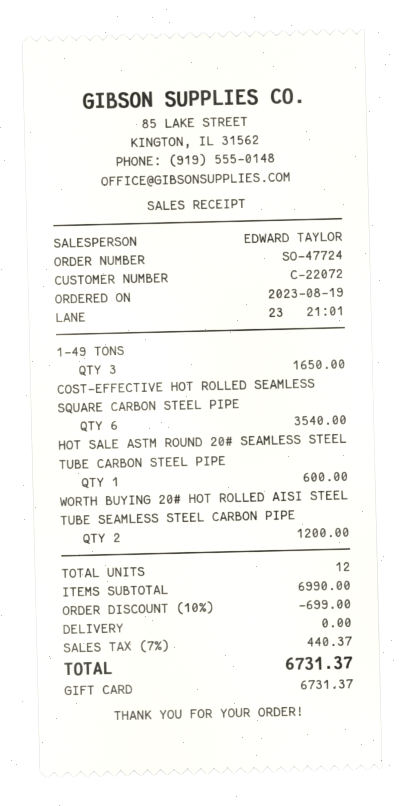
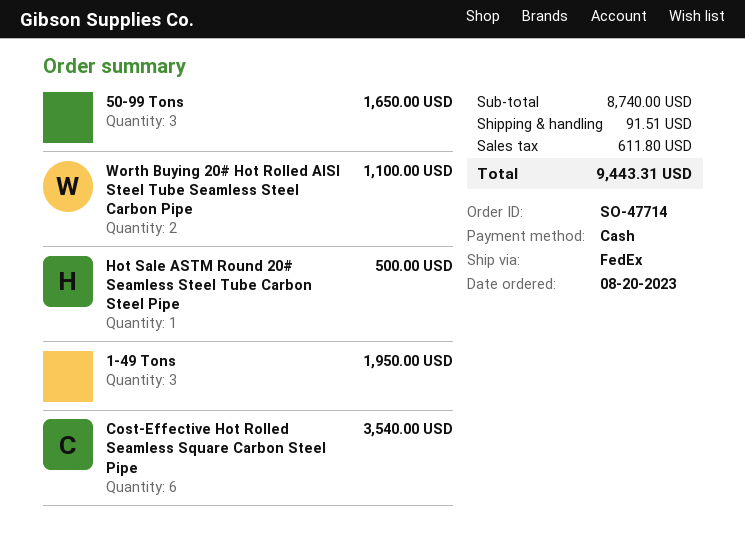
order number: SO-47724 -> SO-47714
order date: 2023-08-19 -> 2023-08-20
payment method: gift card -> cash
1-49 TONS: 3 for 1650.00 -> 3 for 1950.00
HOT SALE ASTM ROUND 20# SEAMLESS STEEL TUBE CARBON STEEL PIPE: 1 for 600.00 -> 1 for 500.00
WORTH BUYING 20# HOT ROLLED AISI STEEL TUBE SEAMLESS STEEL CARBON PIPE: 2 for 1200.00 -> 2 for 1100.00
50-99 Tons: none -> 3 for 1650.00
subtotal: 6990.00 -> 8740.00
discount: 10% = 699.00 -> none
shipping: 0.00 -> 91.51
tax: 440.37 -> 611.80
total: 6731.37 -> 9443.31

